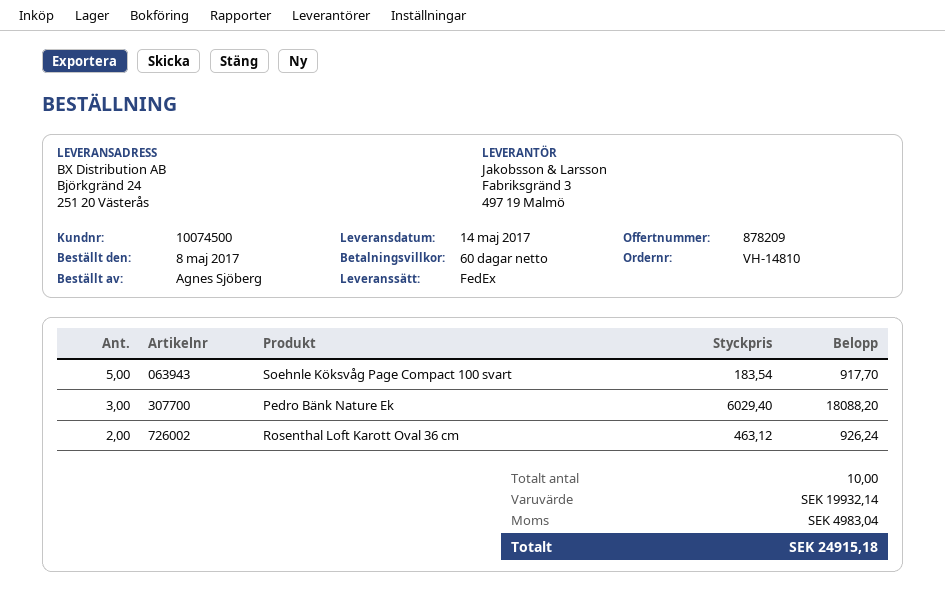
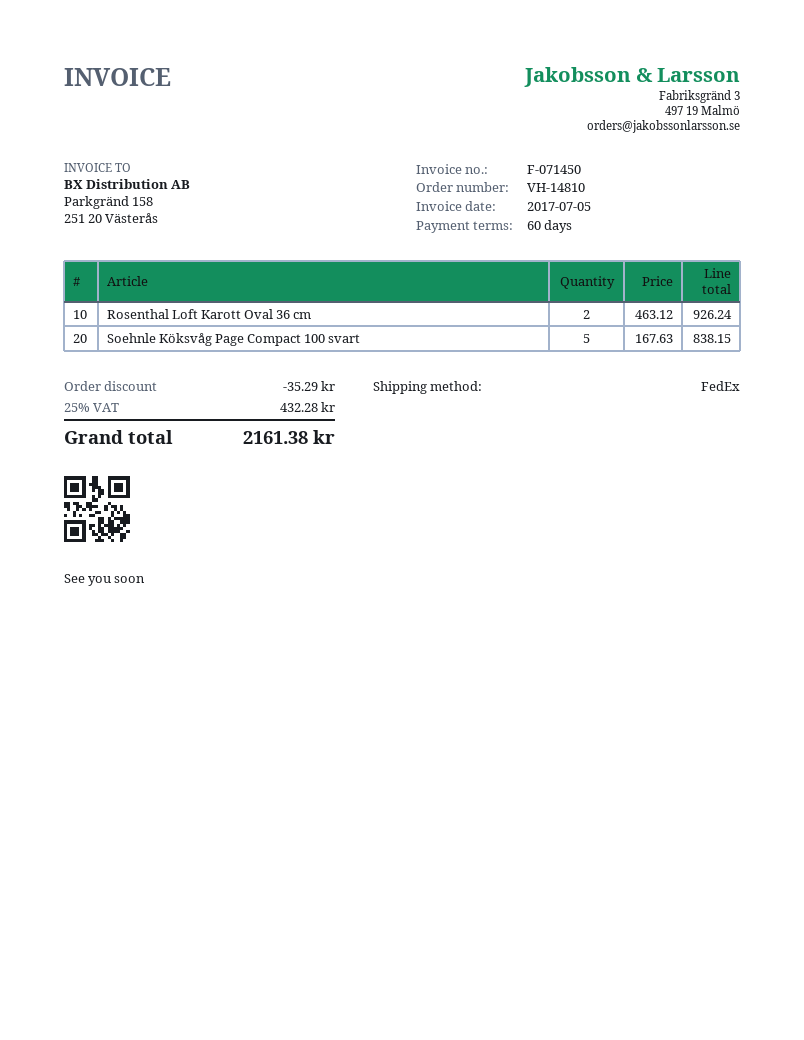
Soehnle Köksvåg Page Compact 100 svart: 5 x 183.54 = 917.70 -> 5 x 167.63 = 838.15
Pedro Bänk Nature Ek: 3 x 6029.40 = 18088.20 -> none
discount: none -> 35.29
tax: 4983.04 -> 432.28
total: 24915.18 -> 2161.38

